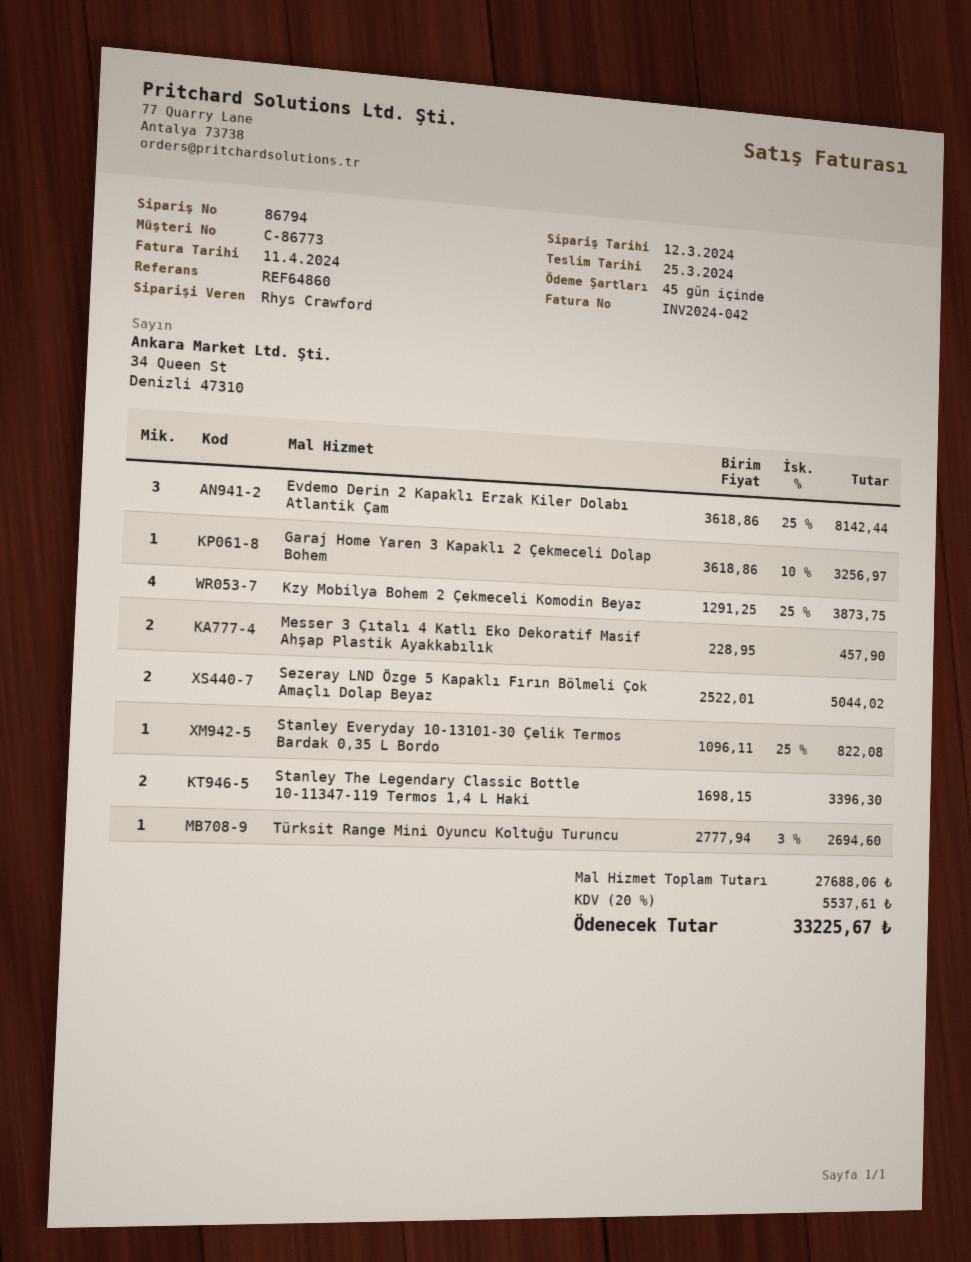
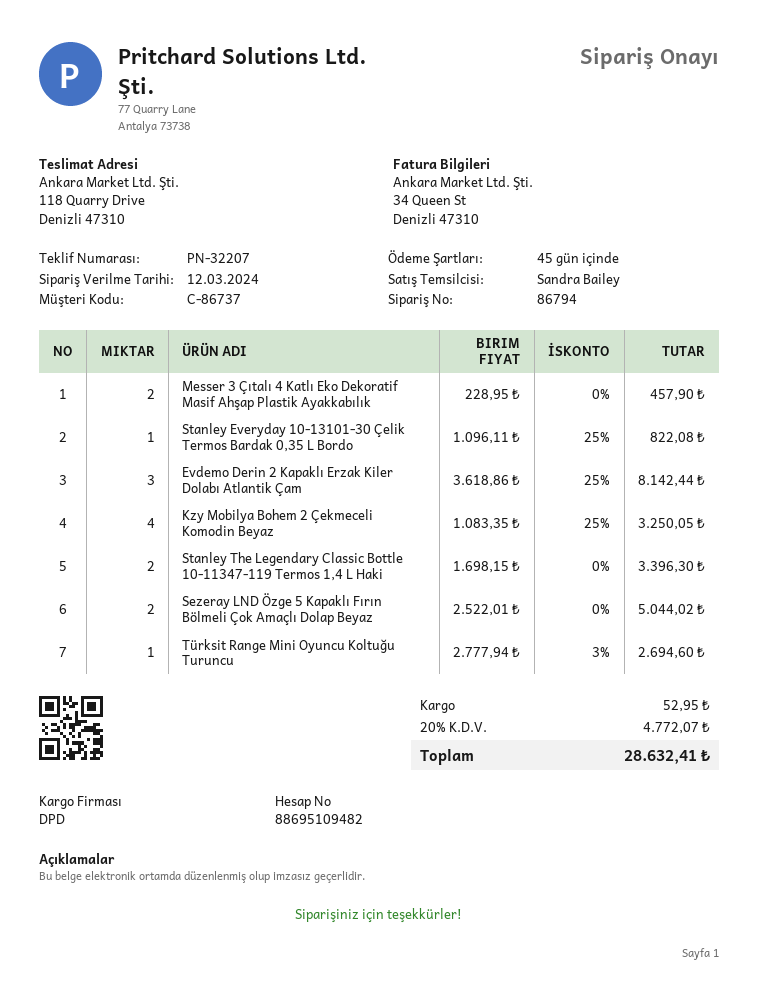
customer number: C-86773 -> C-86737
Garaj Home Yaren 3 Kapaklı 2 Çekmeceli Dolap Bohem: 1 x 3618.86 - 10% = 3256.97 -> none
Kzy Mobilya Bohem 2 Çekmeceli Komodin Beyaz: 4 x 1291.25 - 25% = 3873.75 -> 4 x 1083.35 - 25% = 3250.05
shipping: none -> 52.95
tax: 20% = 5537.61 -> 20% = 4772.07
total: 33225.67 -> 28632.41

